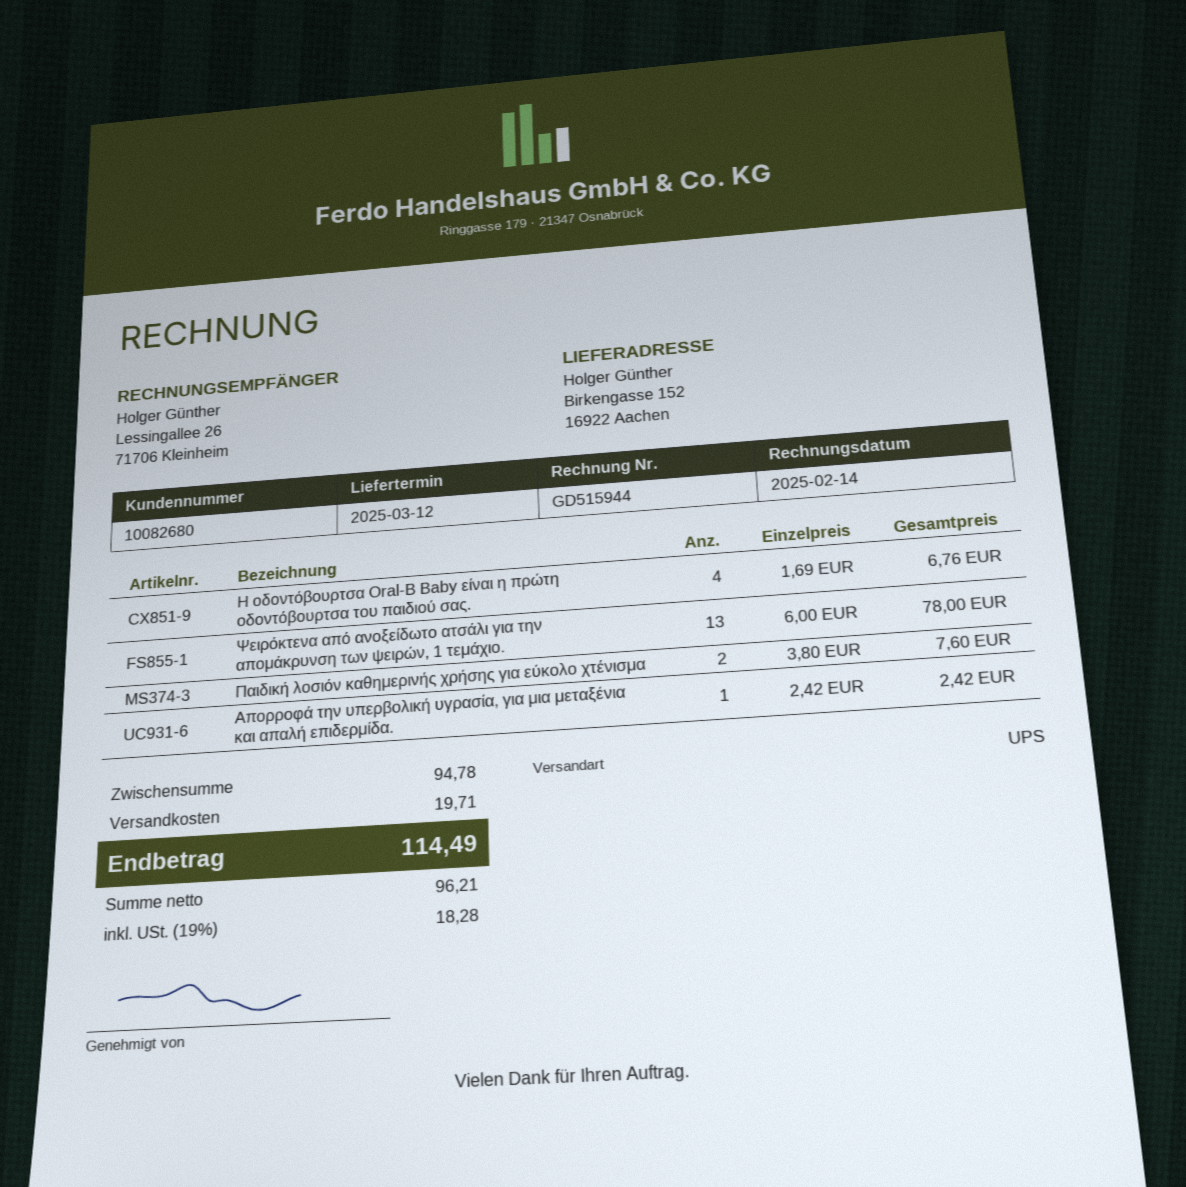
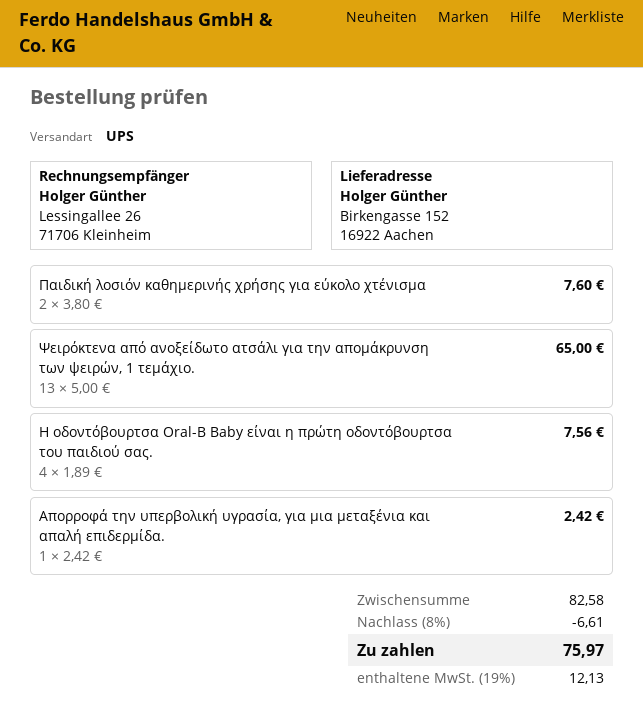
Η οδοντόβουρτσα Oral-B Baby είναι η πρώτη οδοντόβουρτσα του παιδιού σας.: 4 x 1.69 = 6.76 -> 4 x 1.89 = 7.56
Ψειρόκτενα από ανοξείδωτο ατσάλι για την απομάκρυνση των ψειρών, 1 τεμάχιο.: 13 x 6.00 = 78.00 -> 13 x 5.00 = 65.00
subtotal: 94.78 -> 82.58
discount: none -> 8% = 6.61
shipping: 19.71 -> none
tax: 19% = 18.28 -> 19% = 12.13
total: 114.49 -> 75.97

